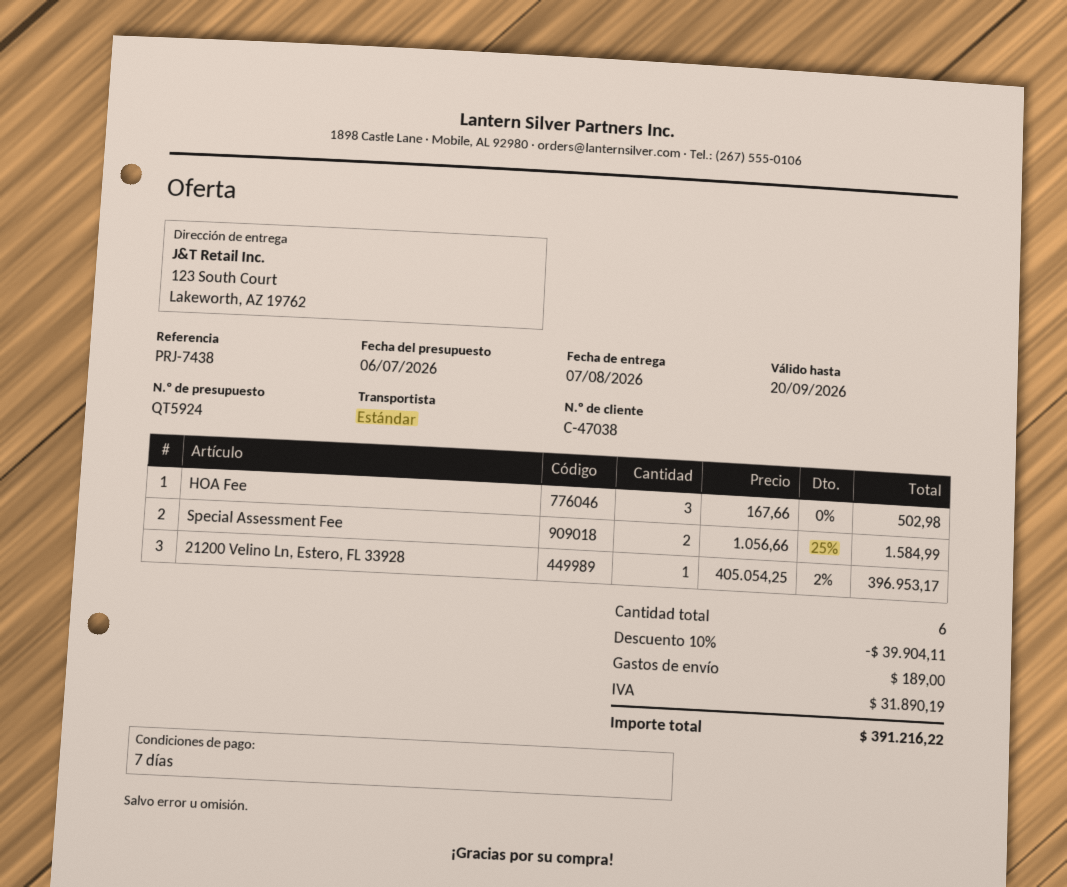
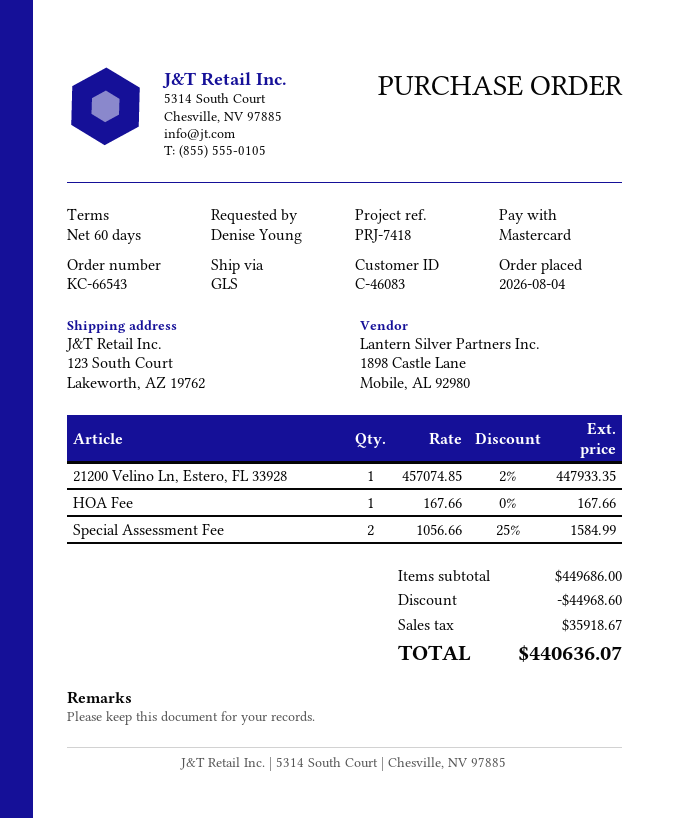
payment terms: 7 days -> 60 days
customer number: C-47038 -> C-46083
reference: PRJ-7438 -> PRJ-7418
shipping method: standard -> GLS
HOA Fee: 3 x 167.66 = 502.98 -> 1 x 167.66 = 167.66
21200 Velino Ln, Estero, FL 33928: 1 x 405054.25 - 2% = 396953.17 -> 1 x 457074.85 - 2% = 447933.35
discount: 39904.11 -> 44968.60
shipping: 189.00 -> none
tax: 31890.19 -> 35918.67
total: 391216.22 -> 440636.07

